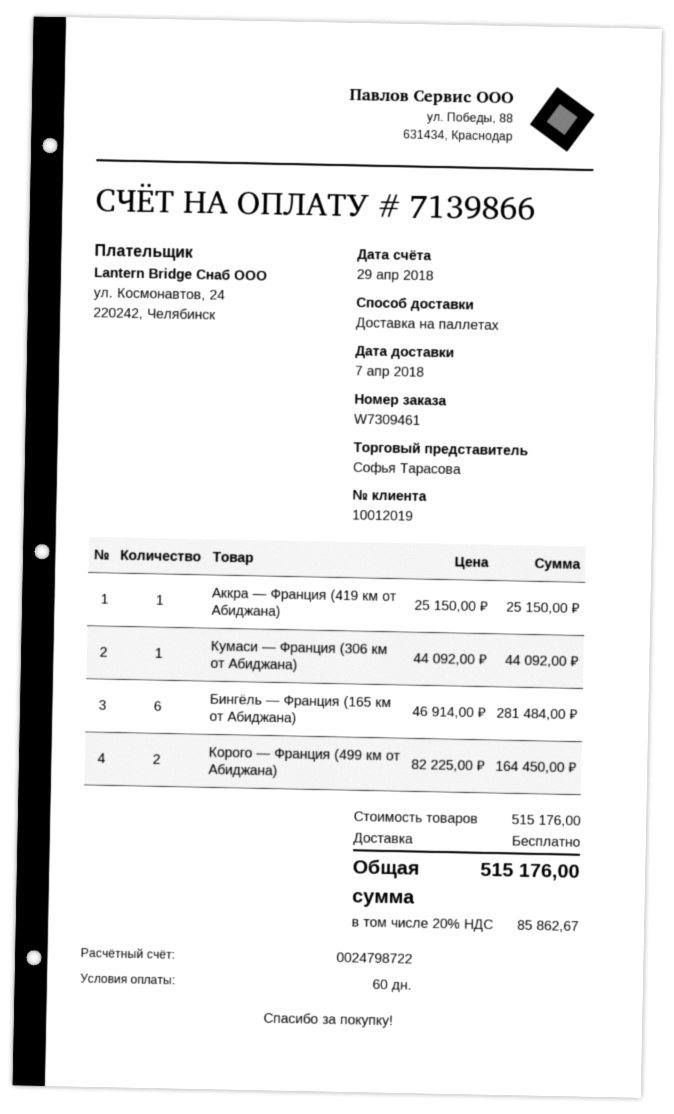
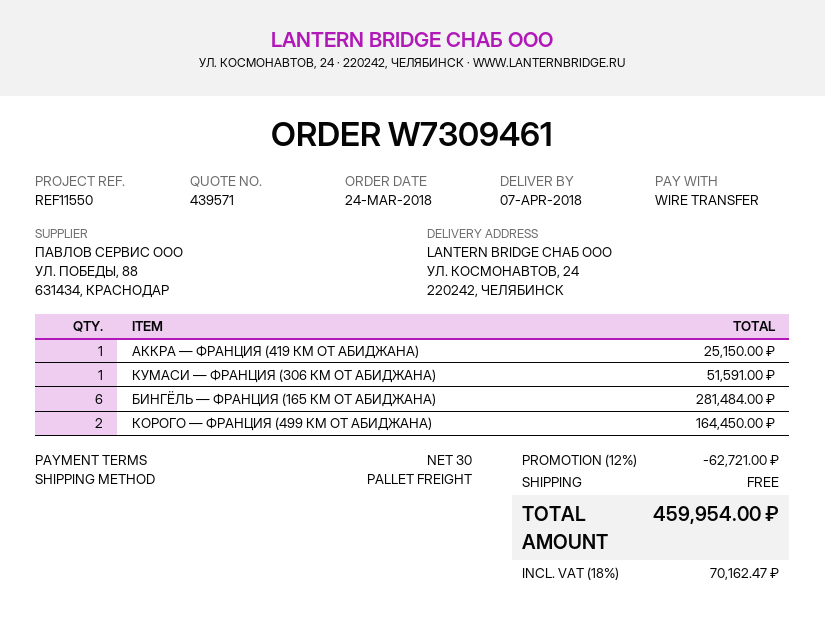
payment terms: 60 days -> 30 days
Кумаси — Франция (306 км от Абиджана): 1 for 44092.00 -> 1 for 51591.00
discount: none -> 12% = 62721.00
tax: 20% = 85862.67 -> 18% = 70162.47
total: 515176.00 -> 459954.00

